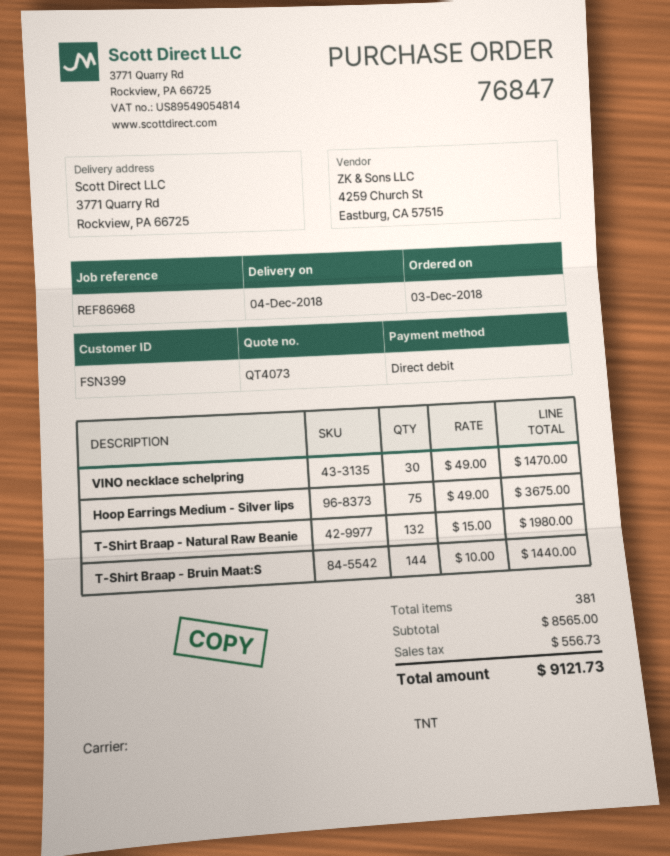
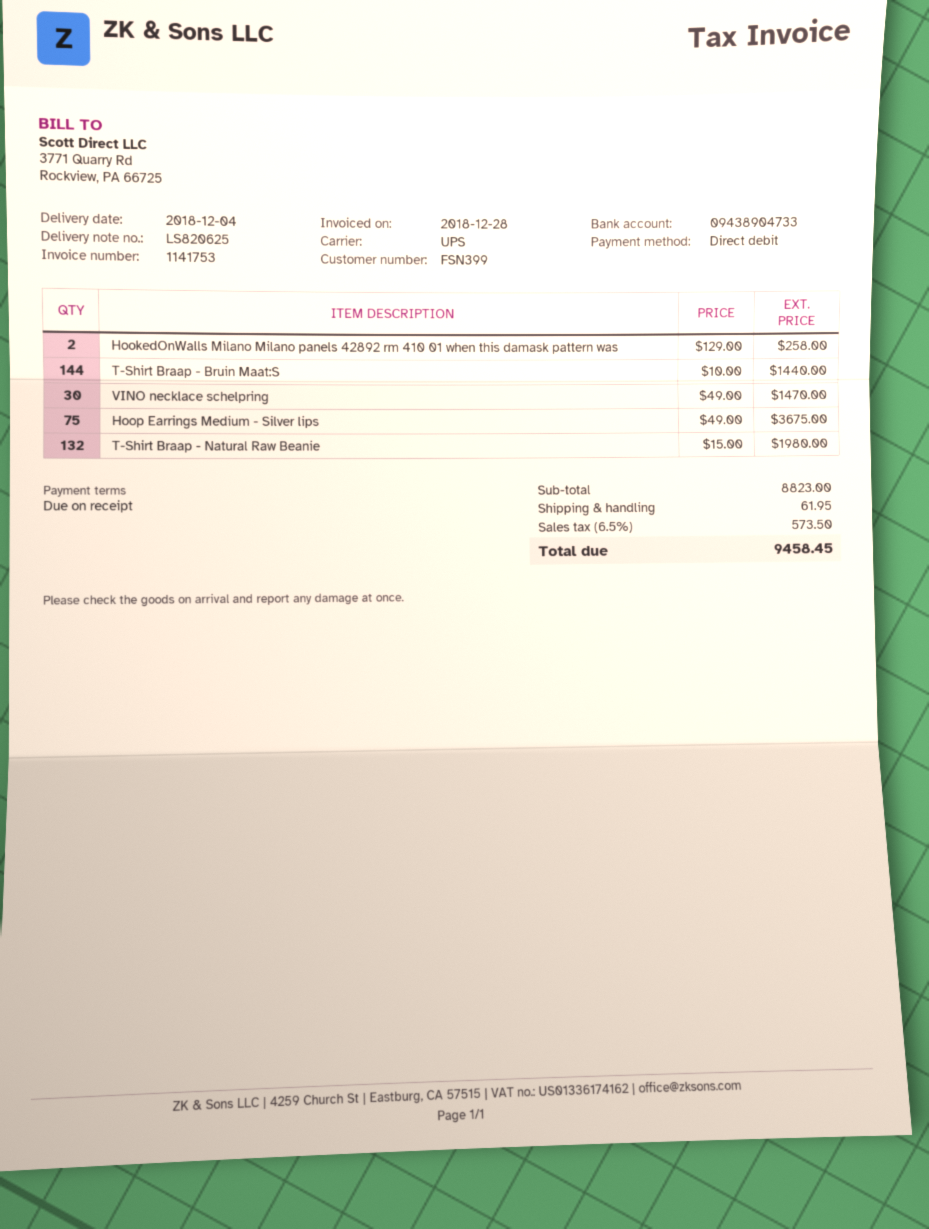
shipping method: TNT -> UPS
HookedOnWalls Milano Milano panels 42892 rm 410 01 when this damask pattern was: none -> 2 x 129.00 = 258.00
subtotal: 8565.00 -> 8823.00
shipping: none -> 61.95
tax: 556.73 -> 573.50
total: 9121.73 -> 9458.45

